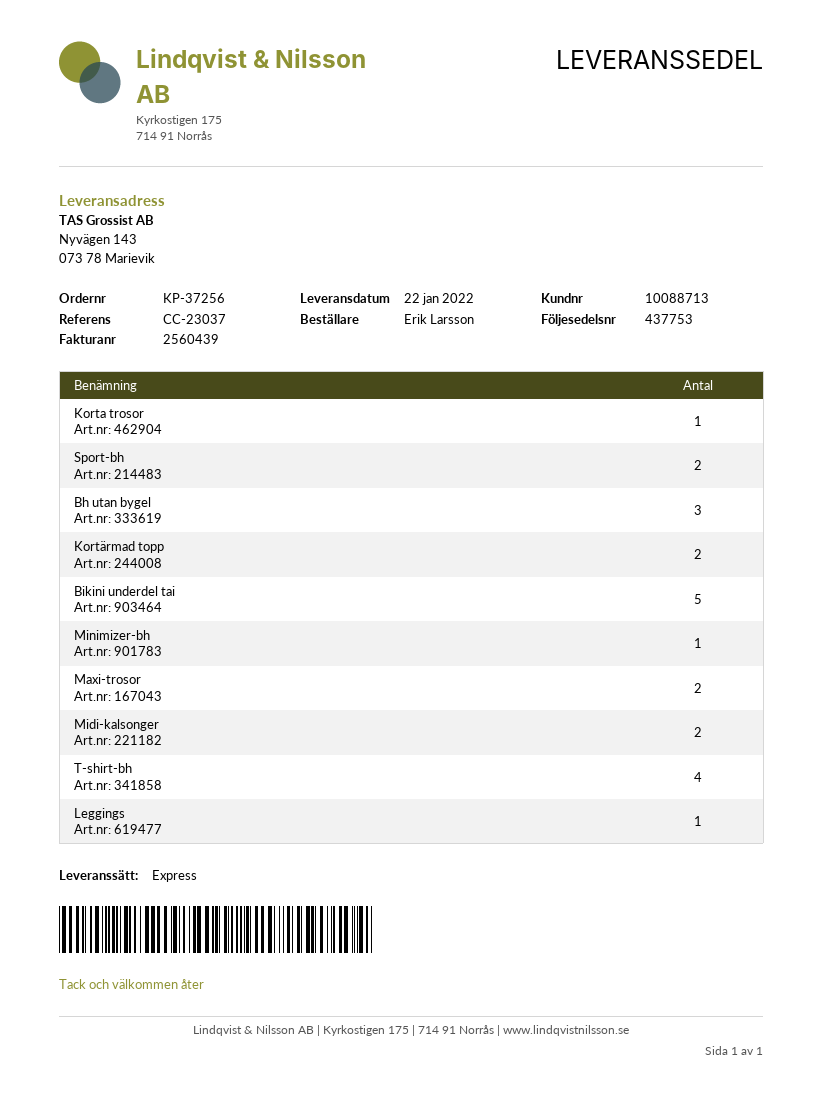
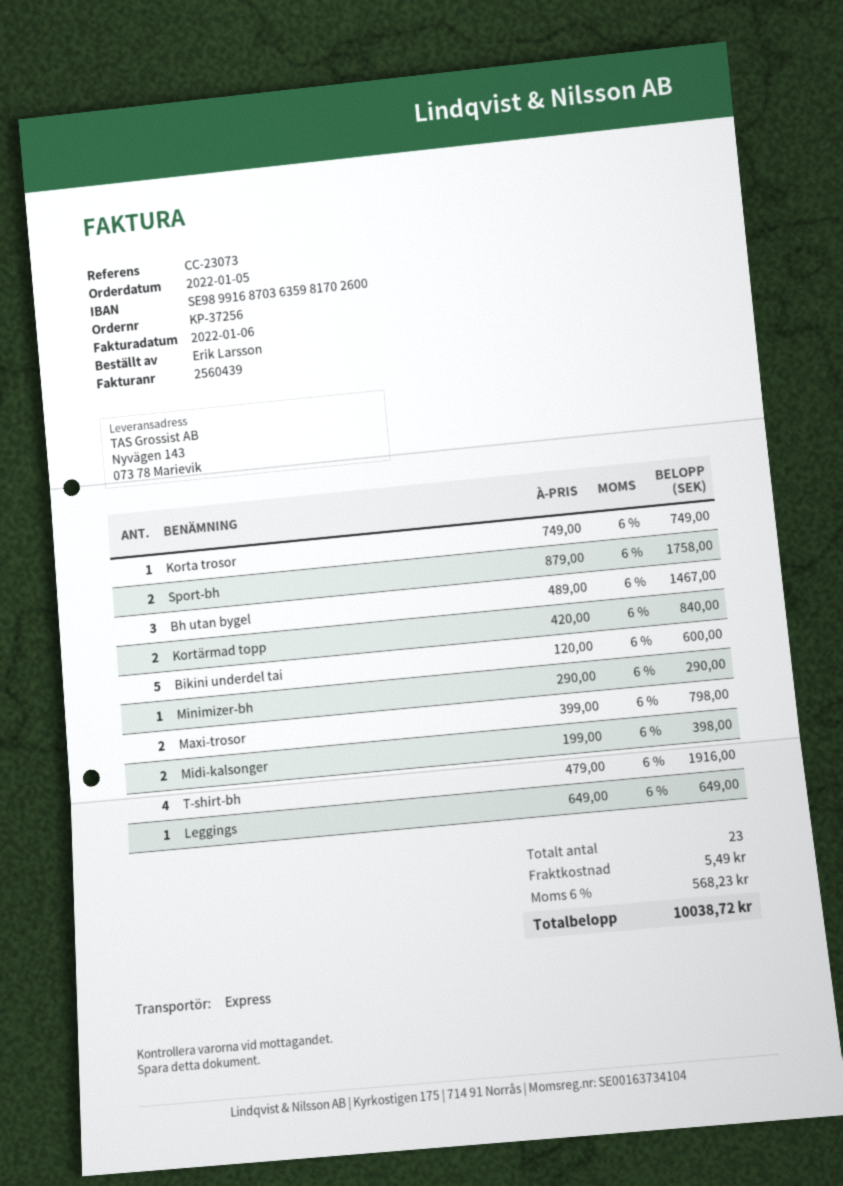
reference: CC-23037 -> CC-23073

